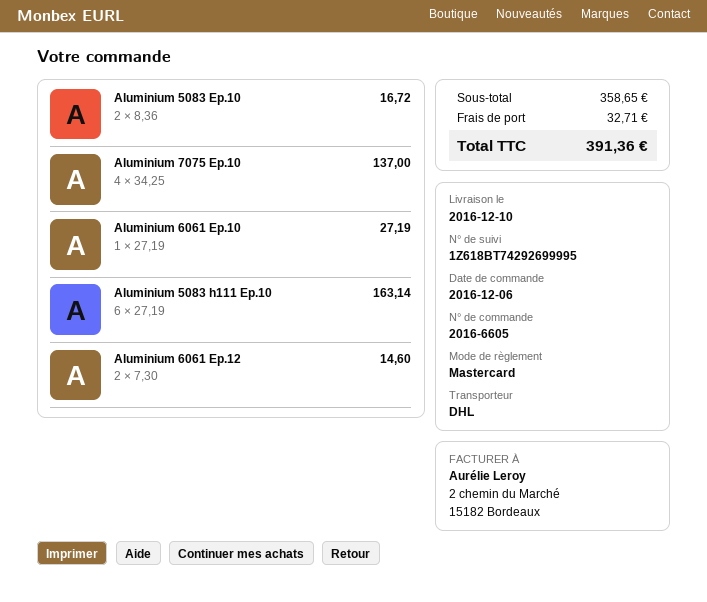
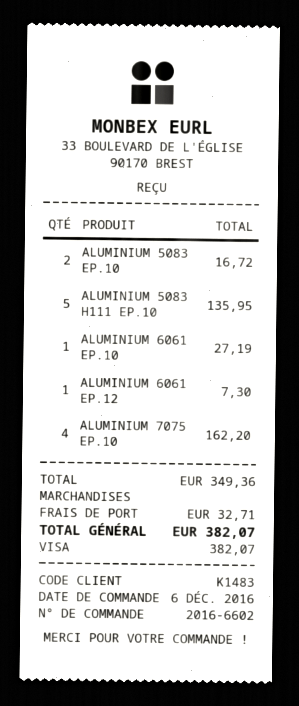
order number: 2016-6605 -> 2016-6602
payment method: Mastercard -> Visa
Aluminium 7075 Ep.10: 4 for 137.00 -> 4 for 162.20
Aluminium 5083 h111 Ep.10: 6 for 163.14 -> 5 for 135.95
Aluminium 6061 Ep.12: 2 for 14.60 -> 1 for 7.30
subtotal: 358.65 -> 349.36
total: 391.36 -> 382.07

